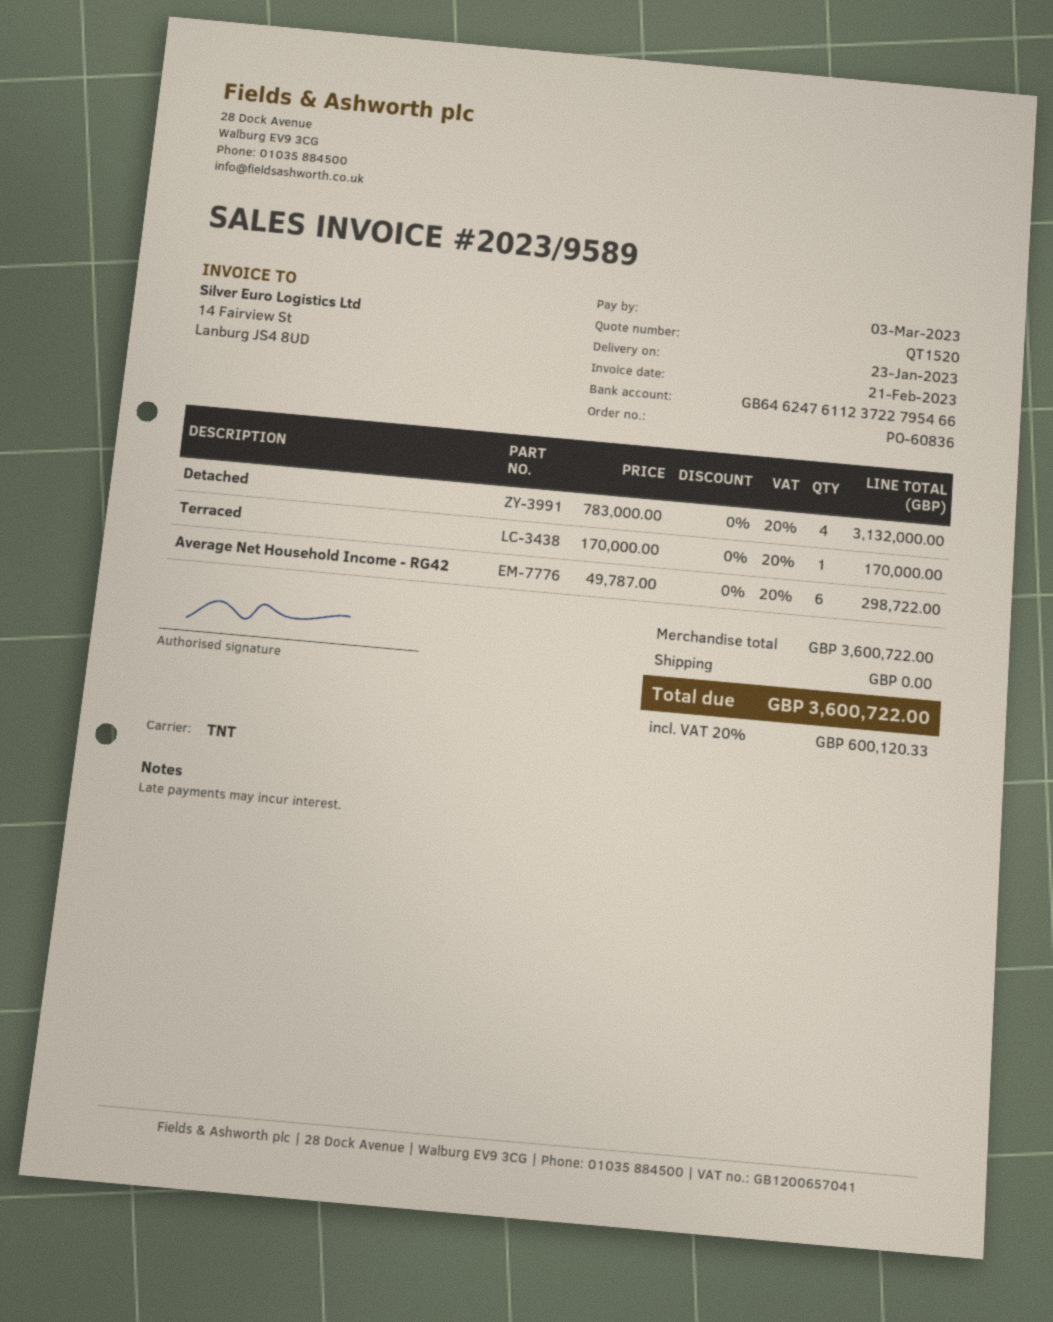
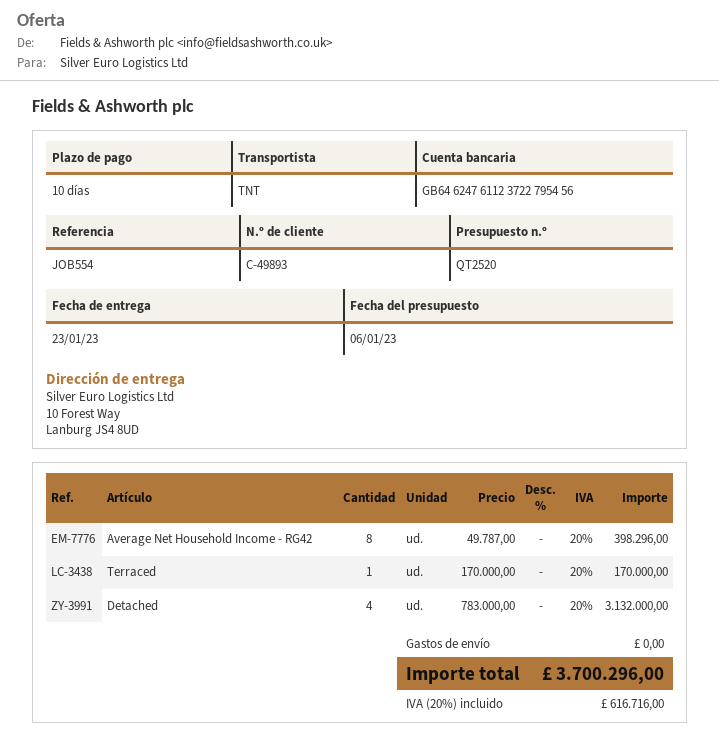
quote number: QT1520 -> QT2520
bank account: GB64624761123722795466 -> GB64624761123722795456
Average Net Household Income - RG42: 6 x 49787.00 = 298722.00 -> 8 x 49787.00 = 398296.00
tax: 20% = 600120.33 -> 20% = 616716.00
total: 3600722.00 -> 3700296.00

